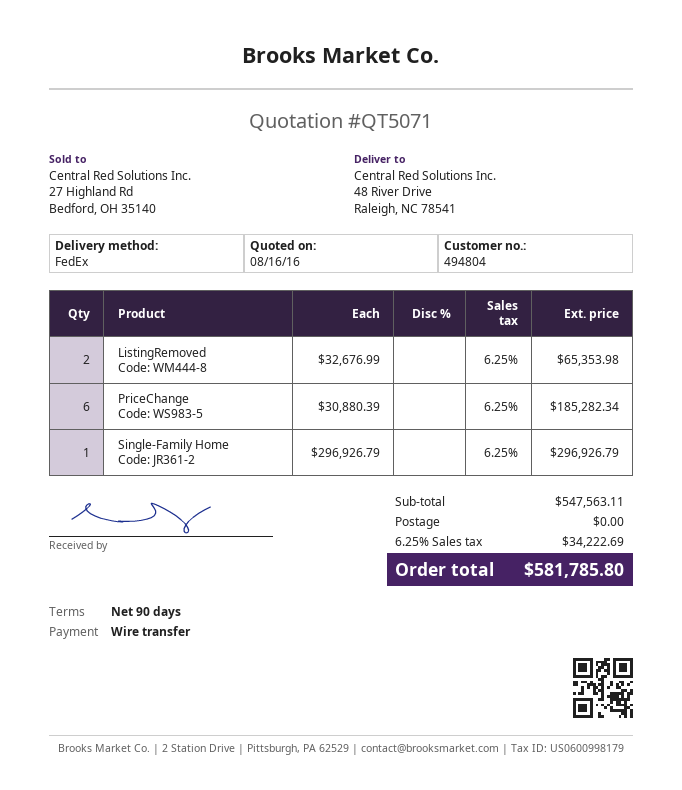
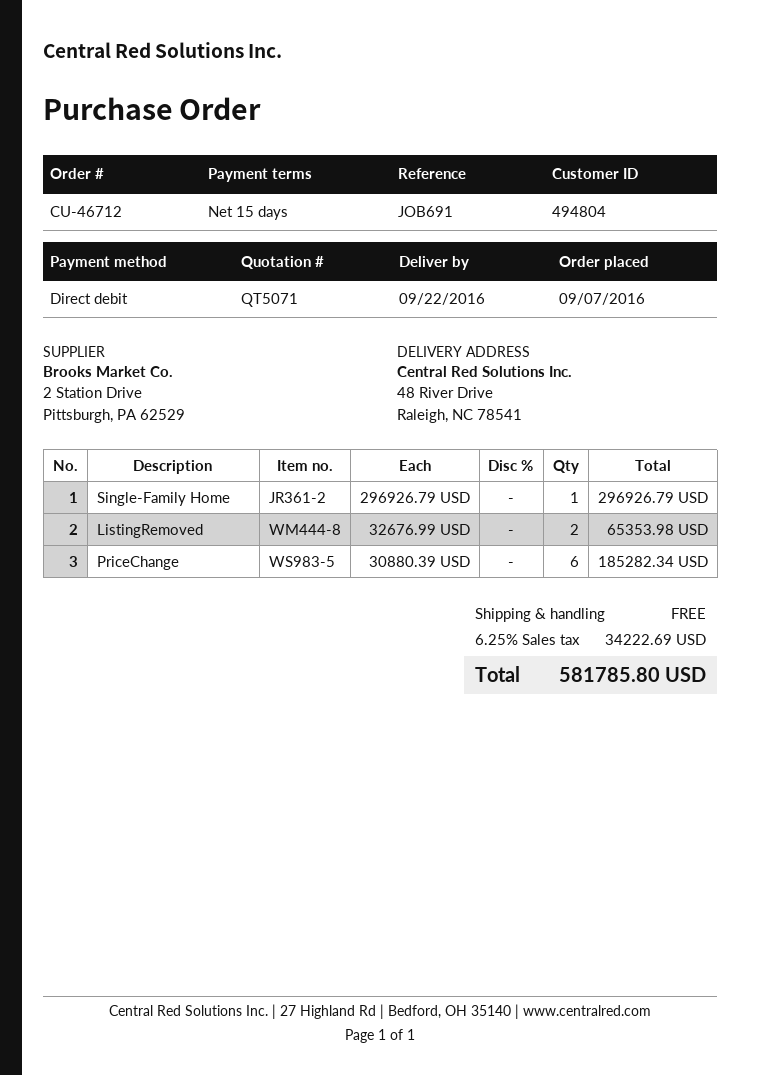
payment terms: 90 days -> 15 days
payment method: bank transfer -> direct debit

